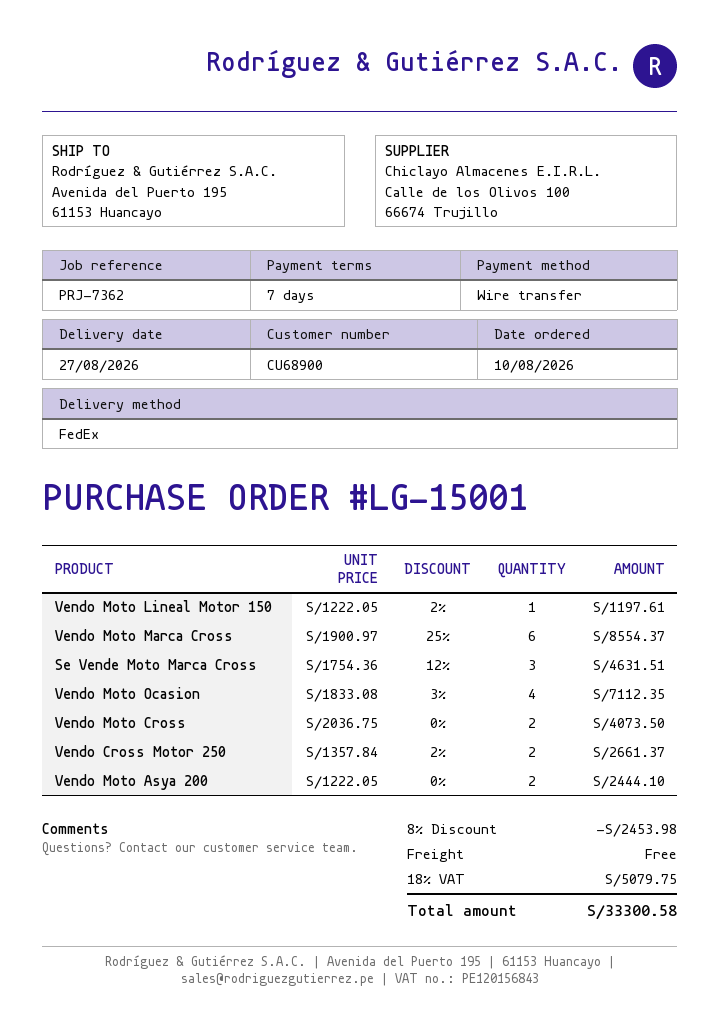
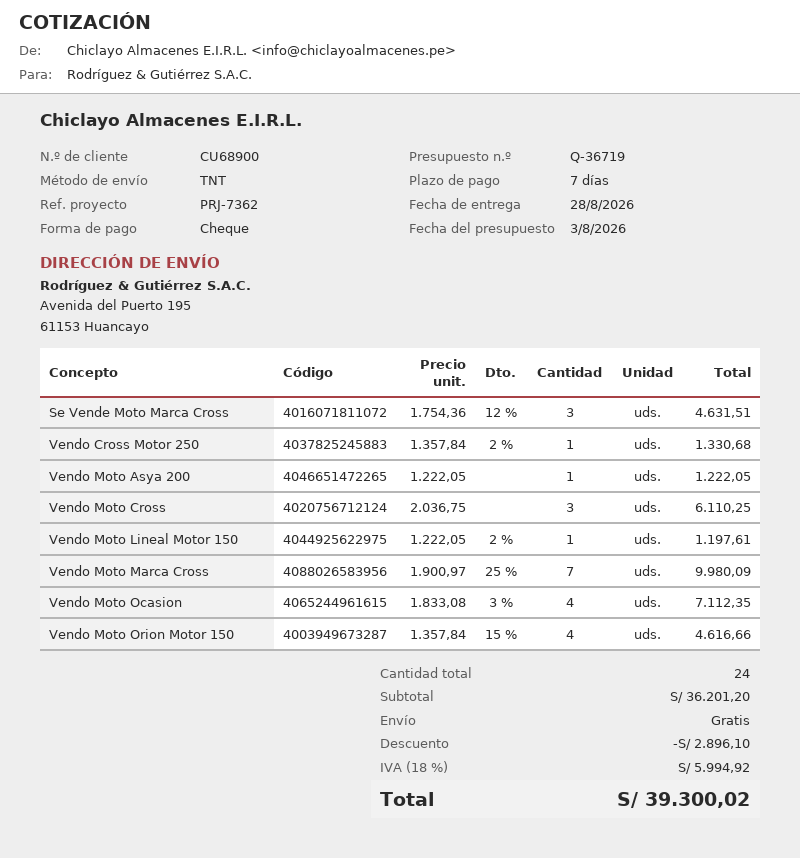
delivery date: 2026-08-27 -> 2026-08-28
payment method: bank transfer -> cheque
shipping method: FedEx -> TNT
Vendo Moto Marca Cross: 6 x 1900.97 - 25% = 8554.37 -> 7 x 1900.97 - 25% = 9980.09
Vendo Moto Cross: 2 x 2036.75 = 4073.50 -> 3 x 2036.75 = 6110.25
Vendo Cross Motor 250: 2 x 1357.84 - 2% = 2661.37 -> 1 x 1357.84 - 2% = 1330.68
Vendo Moto Asya 200: 2 x 1222.05 = 2444.10 -> 1 x 1222.05 = 1222.05
Vendo Moto Orion Motor 150: none -> 4 x 1357.84 - 15% = 4616.66
discount: 2453.98 -> 2896.10
tax: 18% = 5079.75 -> 18% = 5994.92
total: 33300.58 -> 39300.02

